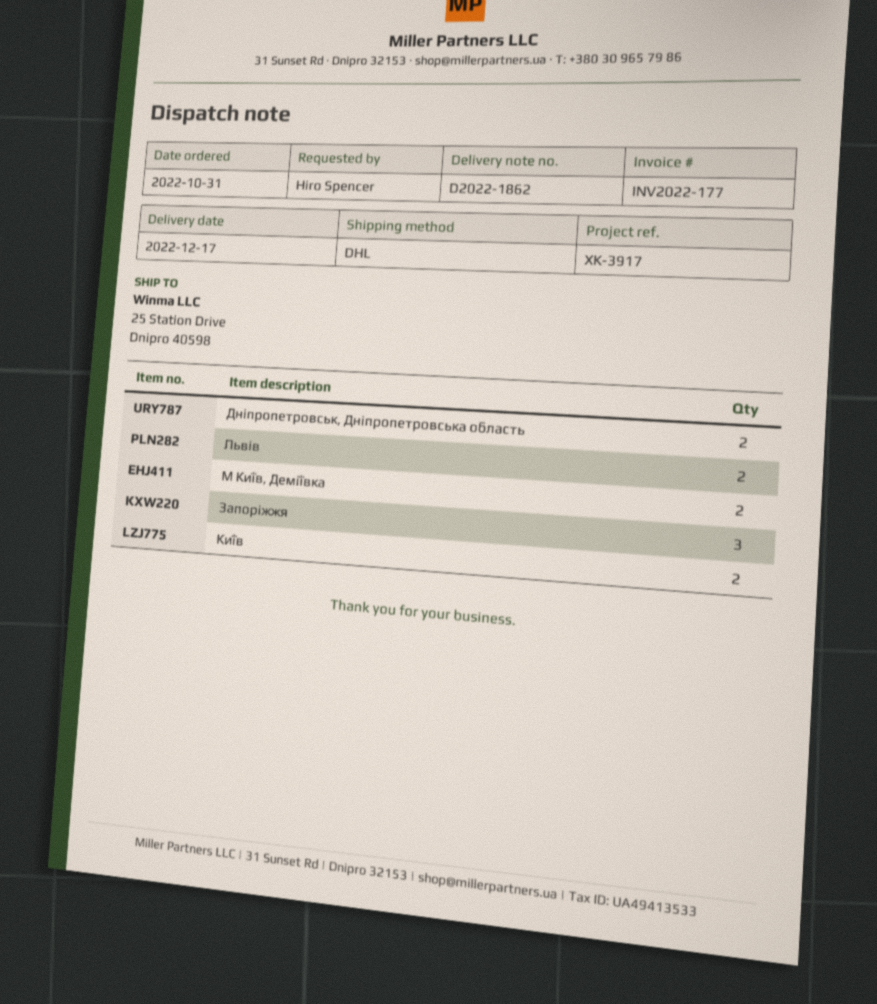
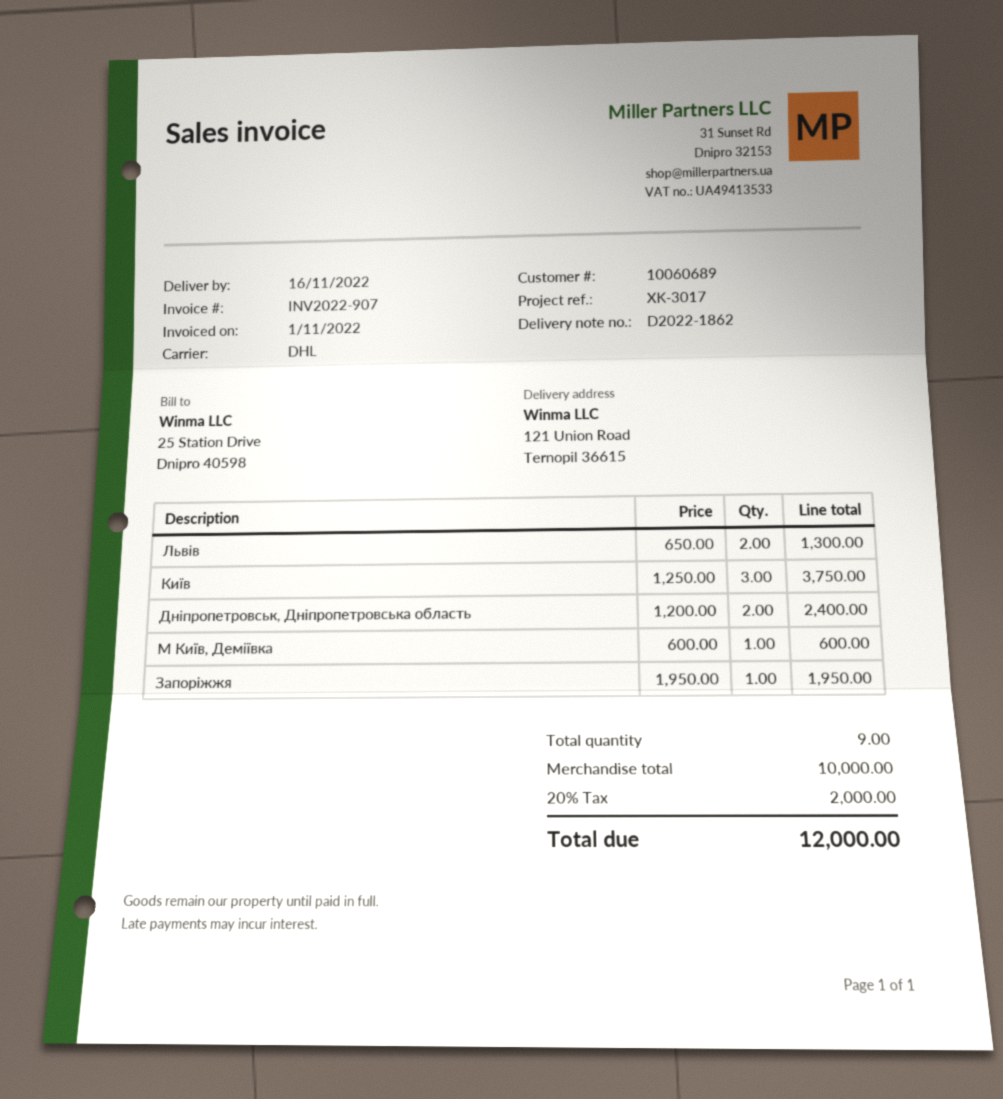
delivery date: 2022-12-17 -> 2022-11-16
invoice number: INV2022-177 -> INV2022-907
reference: XK-3917 -> XK-3017
ship to: 25 Station Drive, Dnipro 40598 -> 121 Union Road, Ternopil 36615
М Київ, Деміївка: 2 -> 1
Запоріжжя: 3 -> 1
Київ: 2 -> 3

